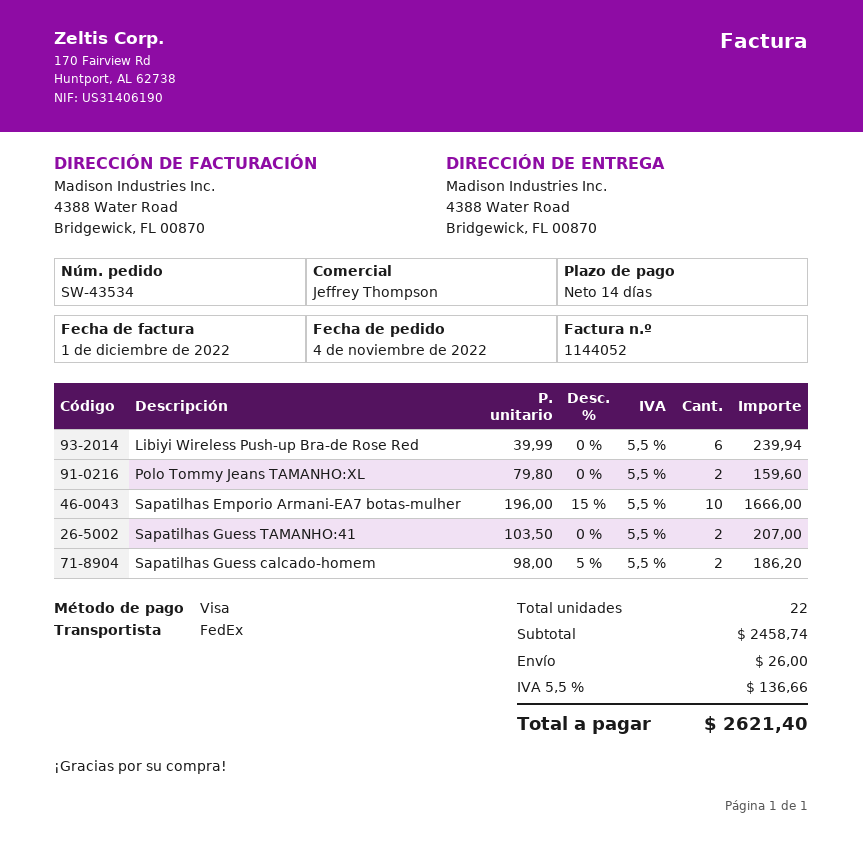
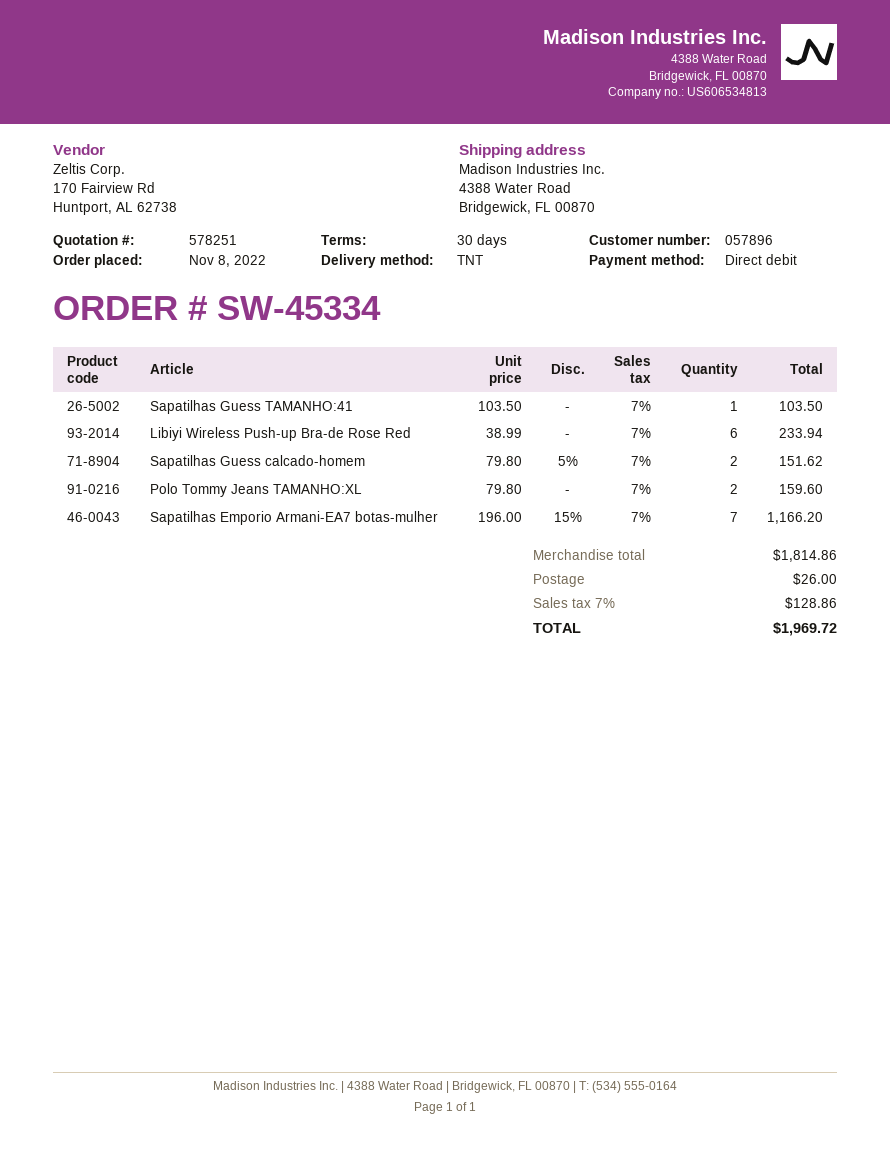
order number: SW-43534 -> SW-45334
order date: 2022-11-04 -> 2022-11-08
payment terms: 14 days -> 30 days
payment method: Visa -> direct debit
shipping method: FedEx -> TNT
Libiyi Wireless Push-up Bra-de Rose Red: 6 x 39.99 = 239.94 -> 6 x 38.99 = 233.94
Sapatilhas Emporio Armani-EA7 botas-mulher: 10 x 196.00 - 15% = 1666.00 -> 7 x 196.00 - 15% = 1166.20
Sapatilhas Guess TAMANHO:41: 2 x 103.50 = 207.00 -> 1 x 103.50 = 103.50
Sapatilhas Guess calcado-homem: 2 x 98.00 - 5% = 186.20 -> 2 x 79.80 - 5% = 151.62
subtotal: 2458.74 -> 1814.86
tax: 5.5% = 136.66 -> 7% = 128.86
total: 2621.40 -> 1969.72

